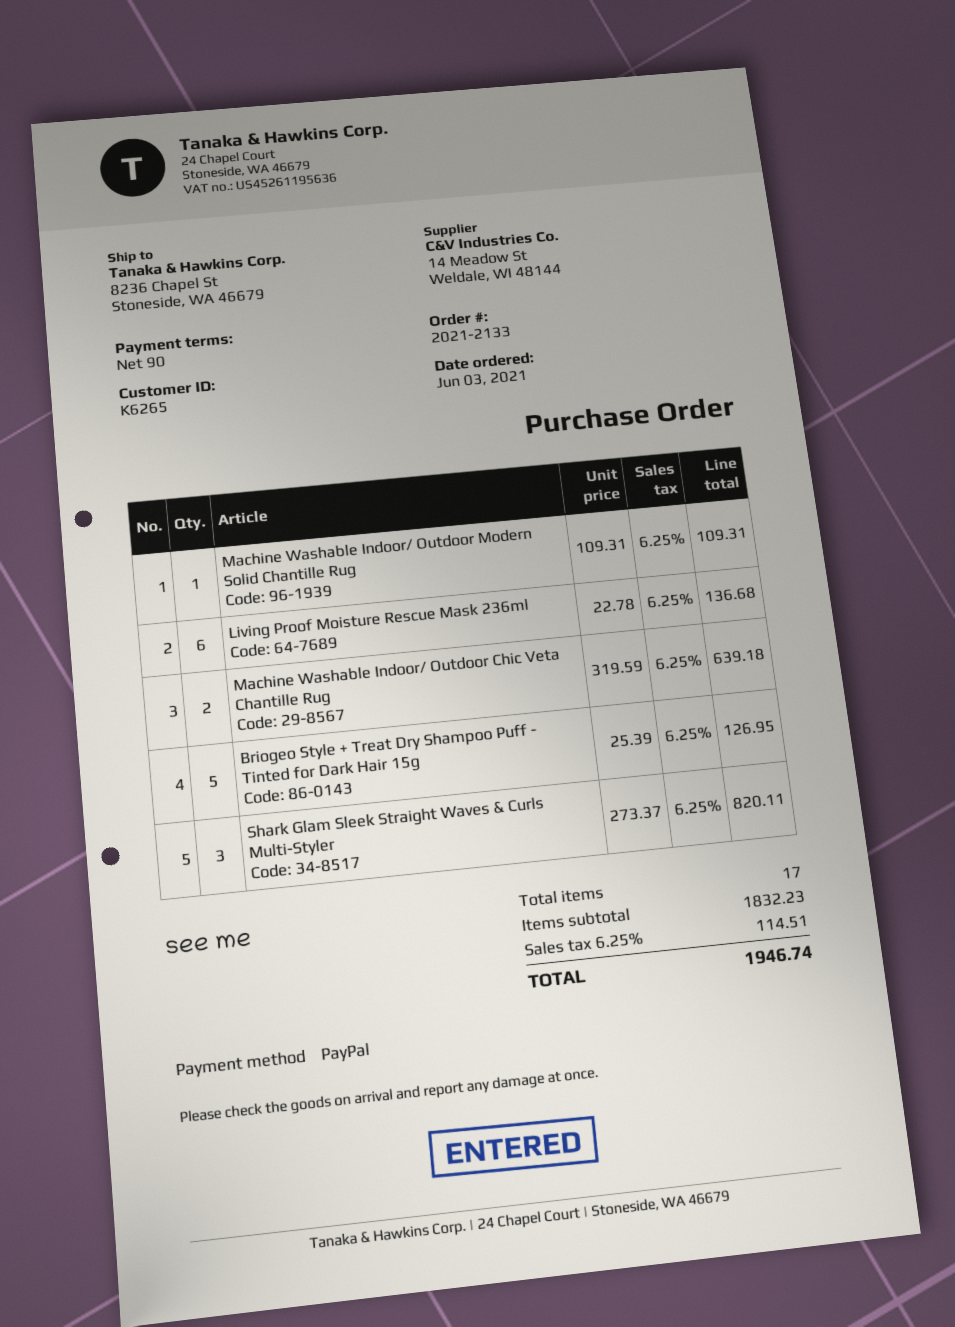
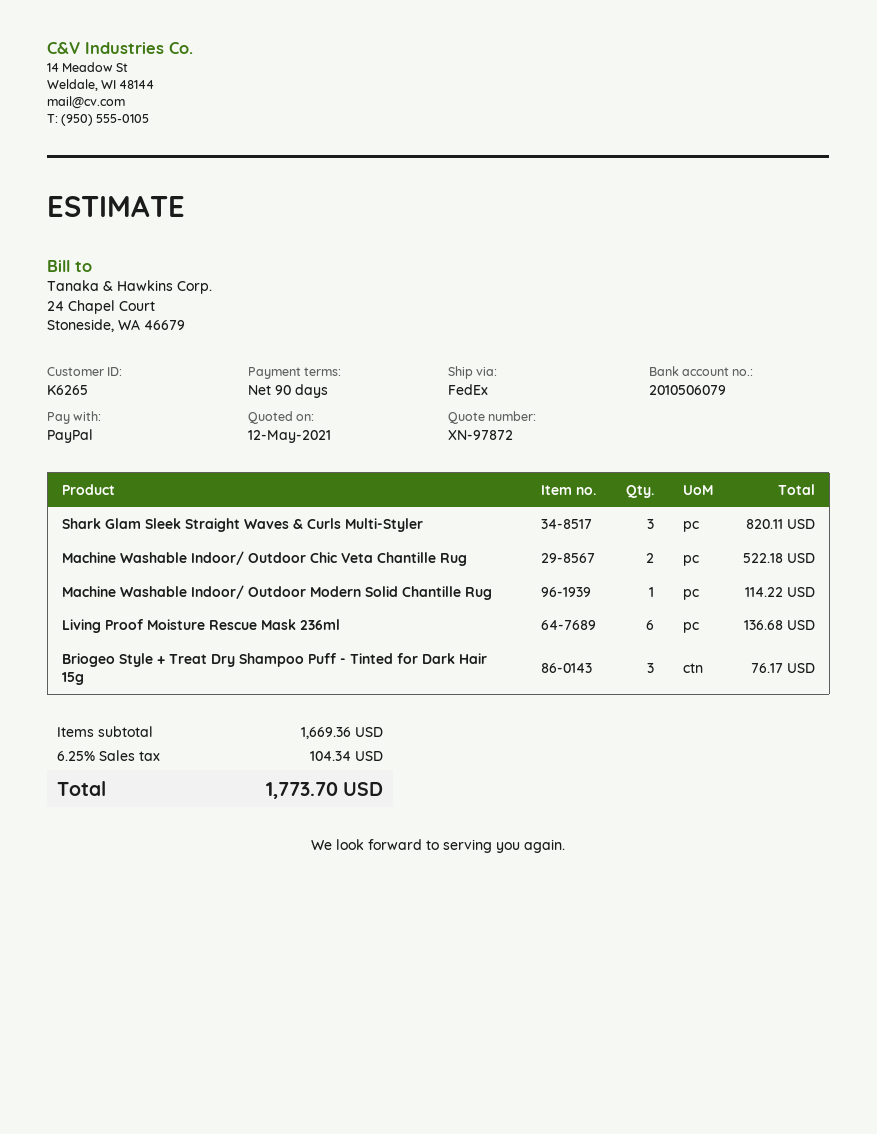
Machine Washable Indoor/ Outdoor Modern Solid Chantille Rug: 1 for 109.31 -> 1 for 114.22
Machine Washable Indoor/ Outdoor Chic Veta Chantille Rug: 2 for 639.18 -> 2 for 522.18
Briogeo Style + Treat Dry Shampoo Puff - Tinted for Dark Hair 15g: 5 for 126.95 -> 3 for 76.17
subtotal: 1832.23 -> 1669.36
tax: 6.25% = 114.51 -> 6.25% = 104.34
total: 1946.74 -> 1773.70

